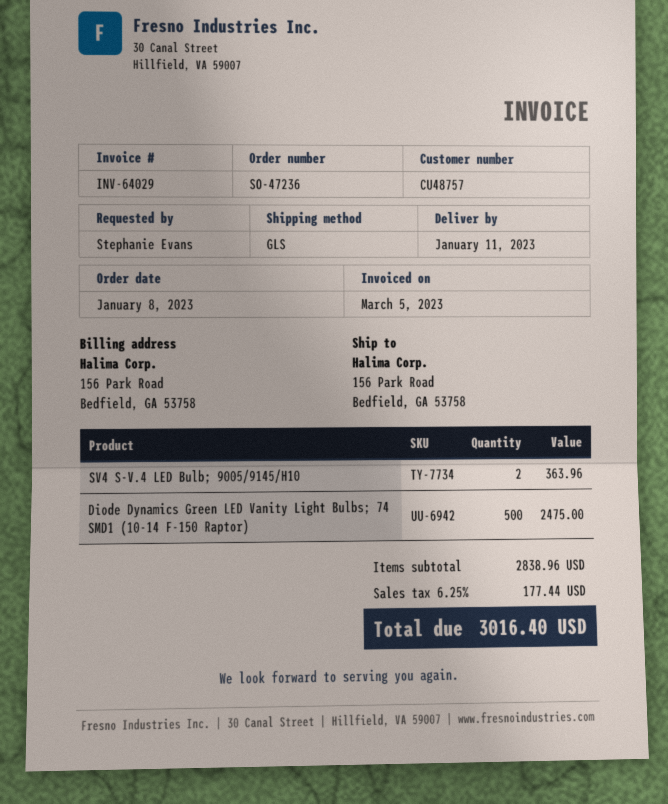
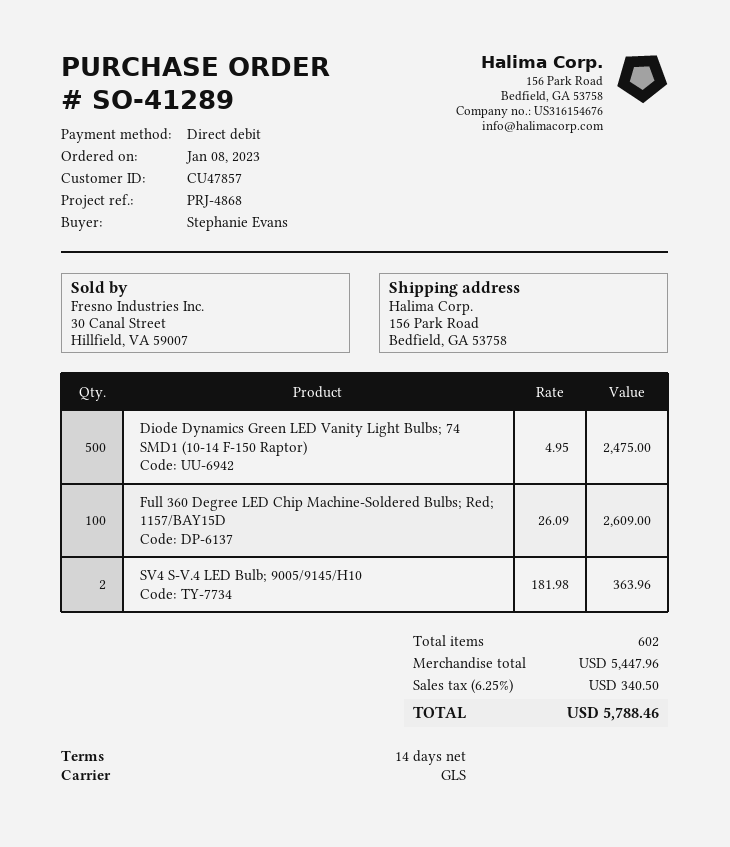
order number: SO-47236 -> SO-41289
customer number: CU48757 -> CU47857
Full 360 Degree LED Chip Machine-Soldered Bulbs; Red; 1157/BAY15D: none -> 100 for 2609.00
subtotal: 2838.96 -> 5447.96
tax: 6.25% = 177.44 -> 6.25% = 340.50
total: 3016.40 -> 5788.46

